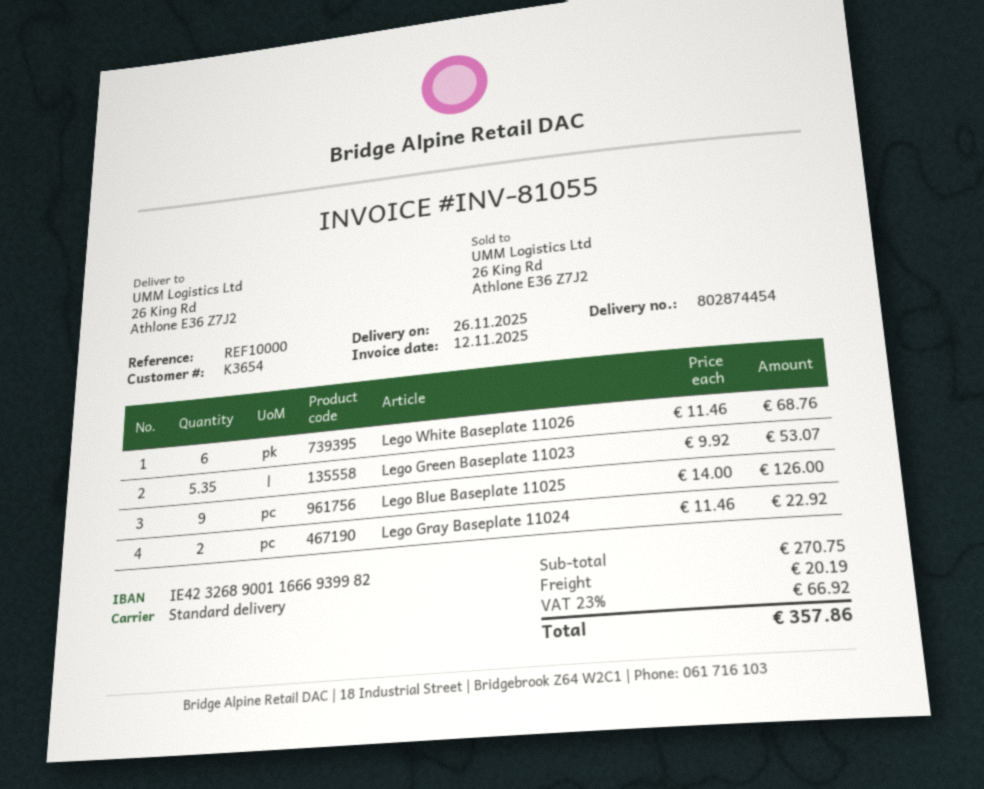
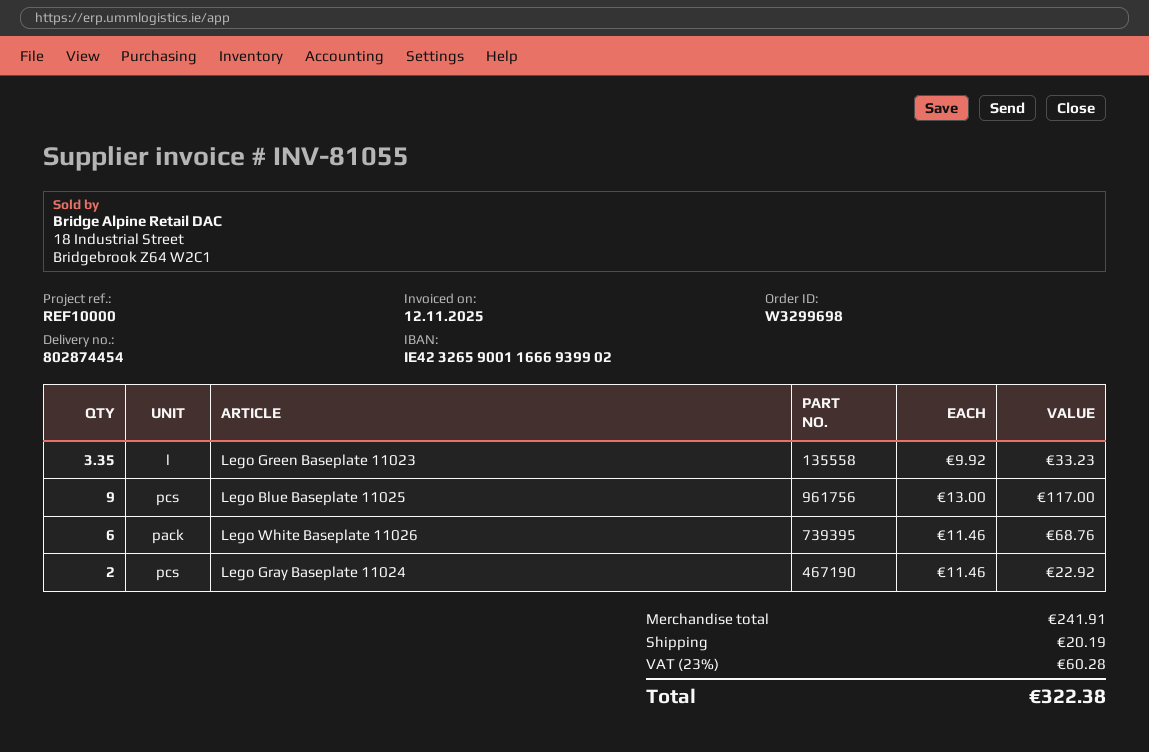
bank account: IE42326890011666939982 -> IE42326590011666939902
Lego Green Baseplate 11023: 5.35 x 9.92 = 53.07 -> 3.35 x 9.92 = 33.23
Lego Blue Baseplate 11025: 9 x 14.00 = 126.00 -> 9 x 13.00 = 117.00
subtotal: 270.75 -> 241.91
tax: 23% = 66.92 -> 23% = 60.28
total: 357.86 -> 322.38

